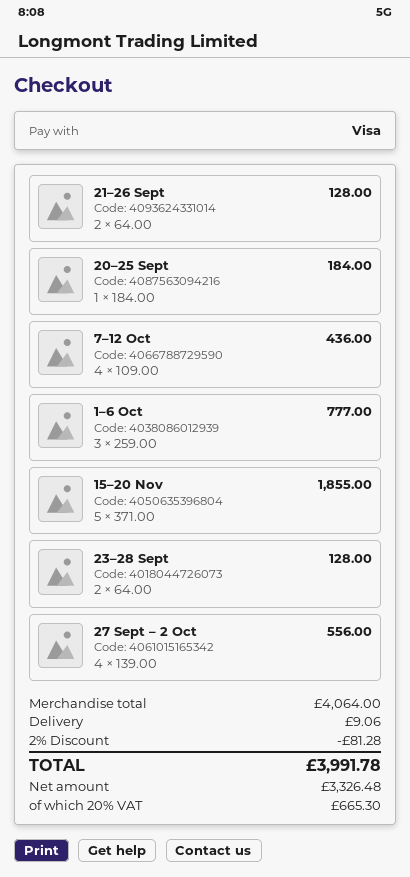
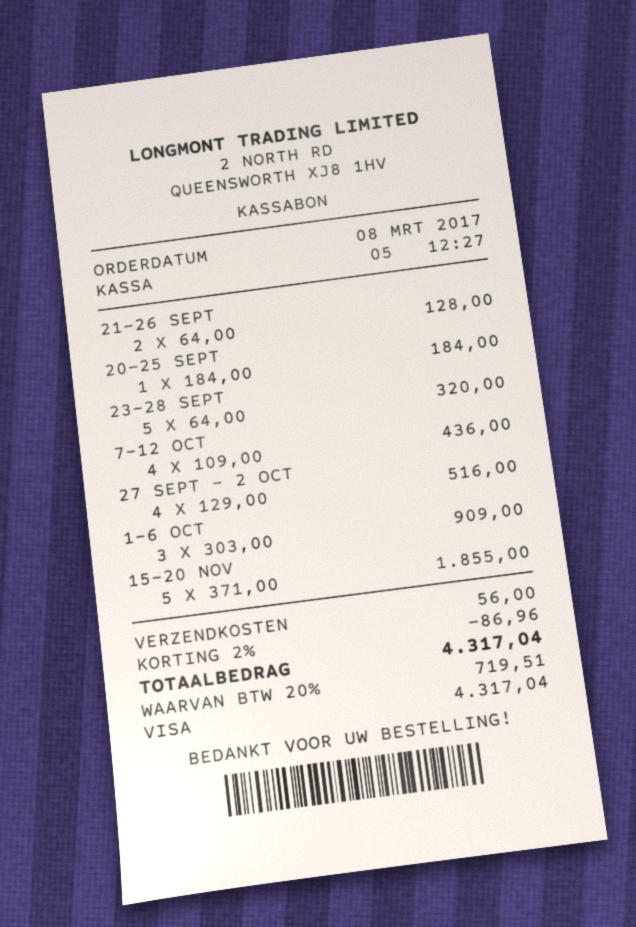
1–6 Oct: 3 x 259.00 = 777.00 -> 3 x 303.00 = 909.00
23–28 Sept: 2 x 64.00 = 128.00 -> 5 x 64.00 = 320.00
27 Sept – 2 Oct: 4 x 139.00 = 556.00 -> 4 x 129.00 = 516.00
discount: 2% = 81.28 -> 2% = 86.96
shipping: 9.06 -> 56.00
tax: 20% = 665.30 -> 20% = 719.51
total: 3991.78 -> 4317.04

